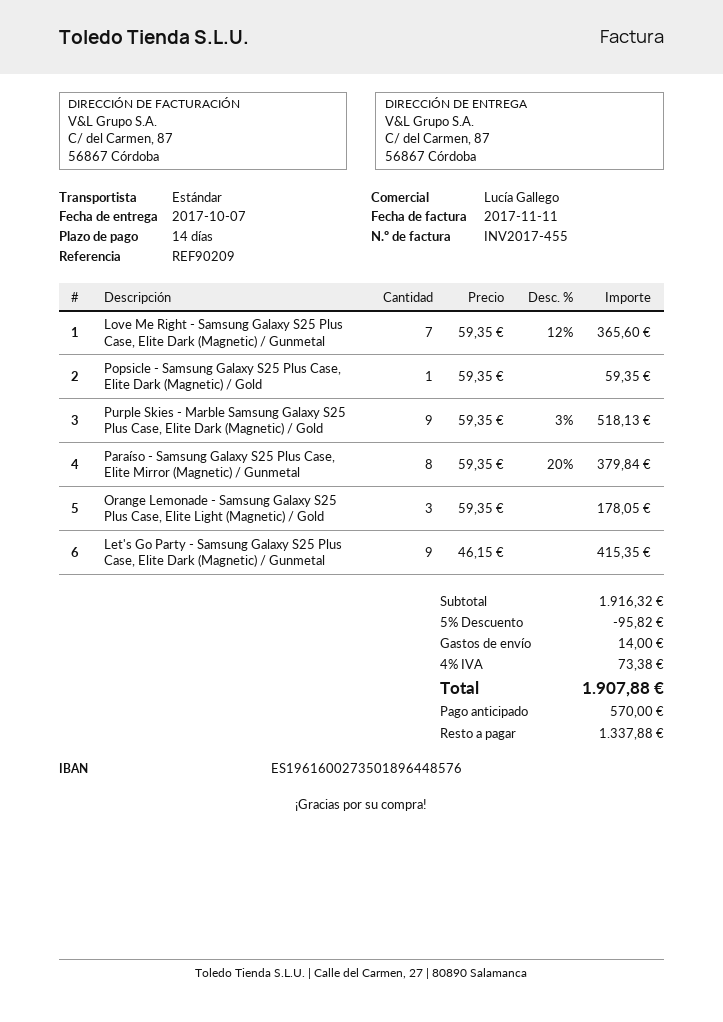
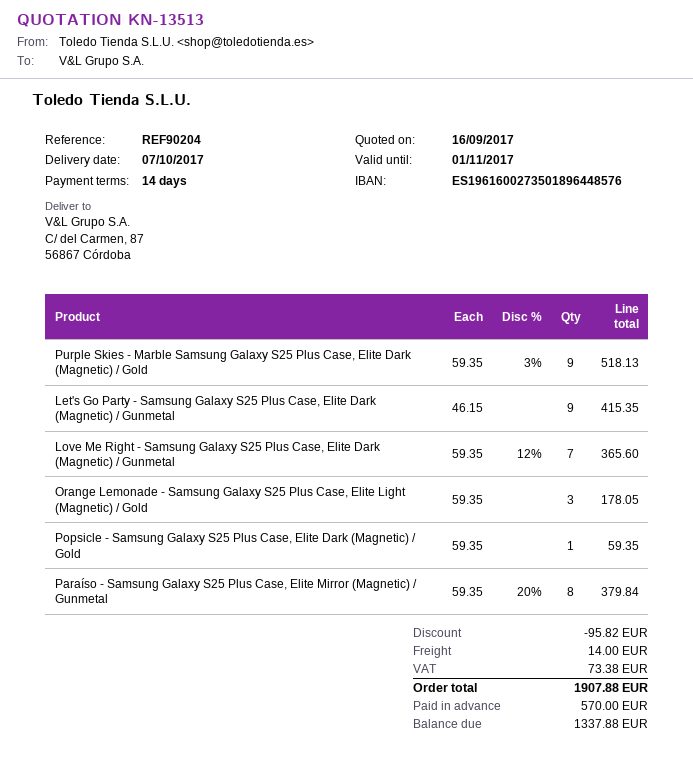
reference: REF90209 -> REF90204

